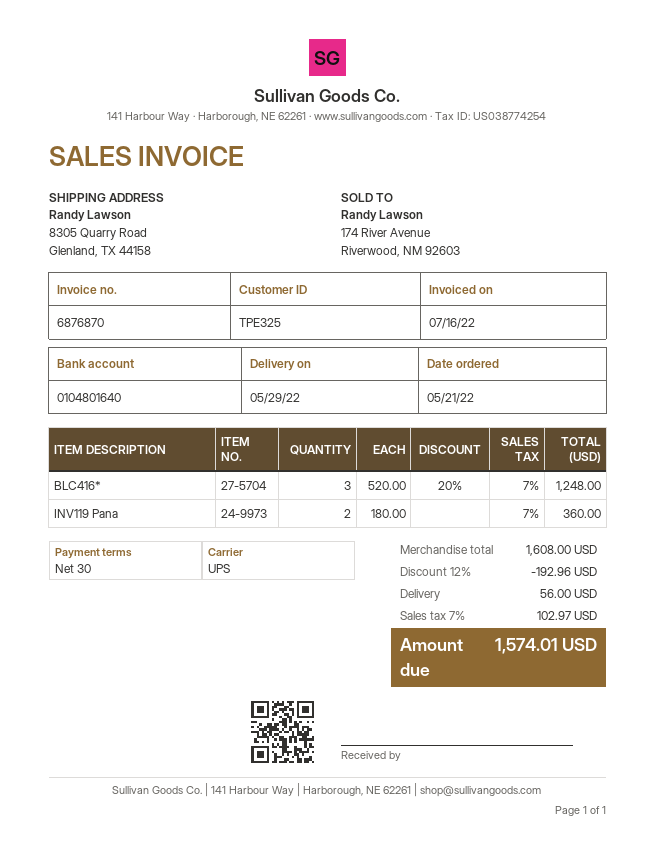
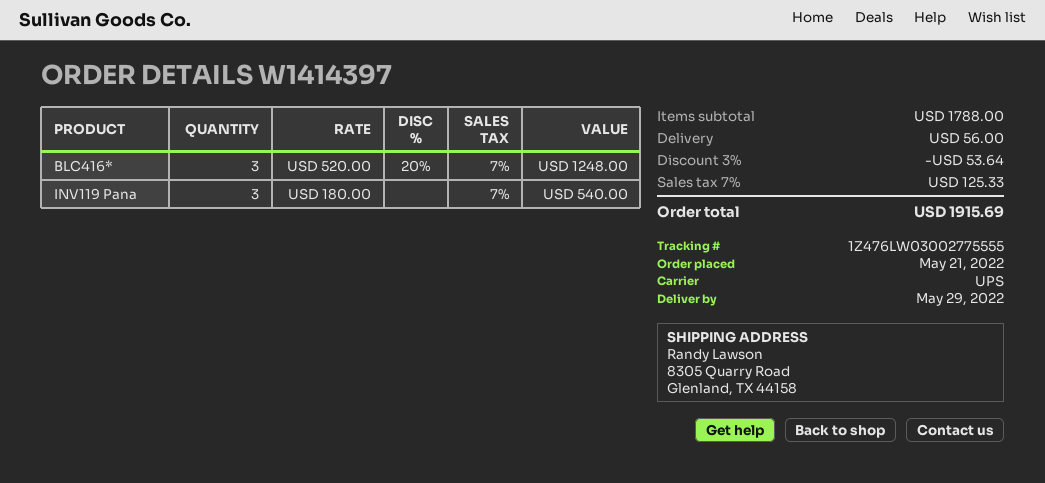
INV119 Pana: 2 x 180.00 = 360.00 -> 3 x 180.00 = 540.00
subtotal: 1608.00 -> 1788.00
discount: 12% = 192.96 -> 3% = 53.64
tax: 7% = 102.97 -> 7% = 125.33
total: 1574.01 -> 1915.69

